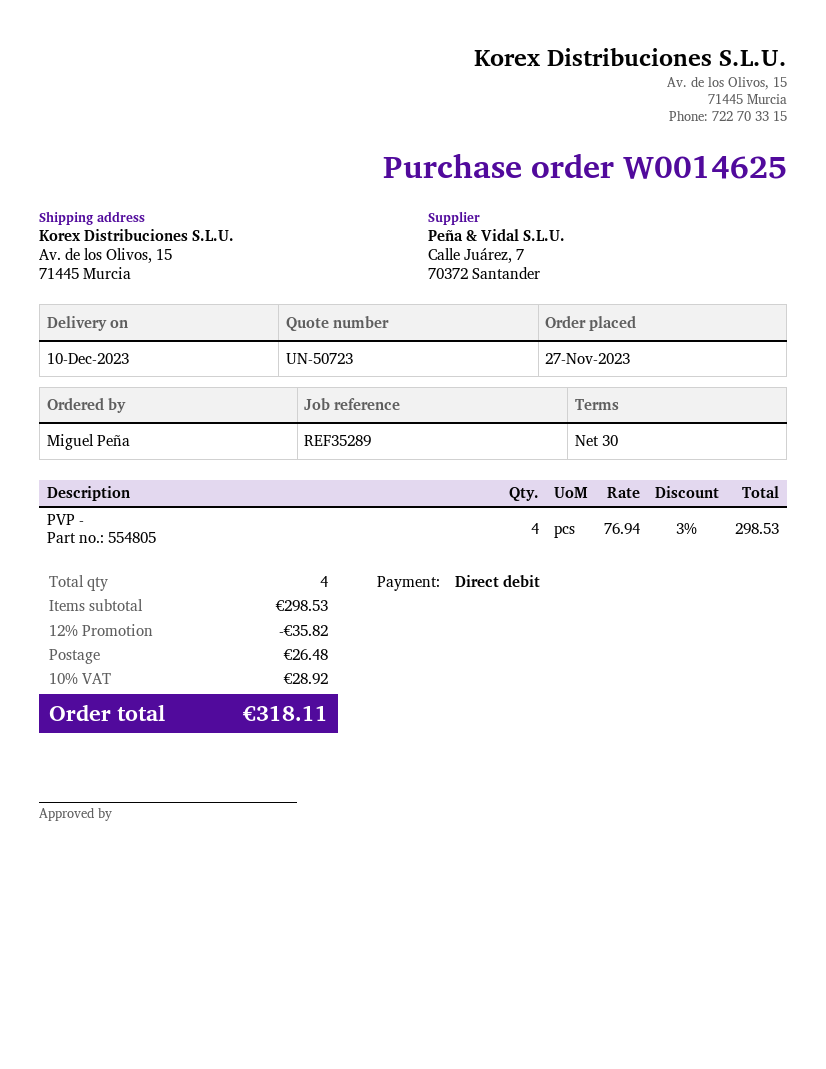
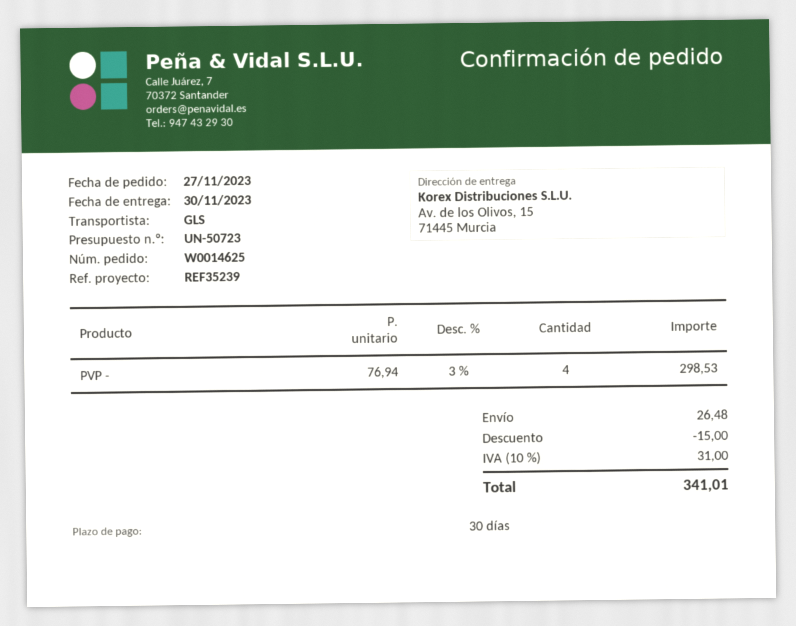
delivery date: 2023-12-10 -> 2023-11-30
reference: REF35289 -> REF35239
discount: 35.82 -> 15.00
tax: 10% = 28.92 -> 10% = 31.00
total: 318.11 -> 341.01

